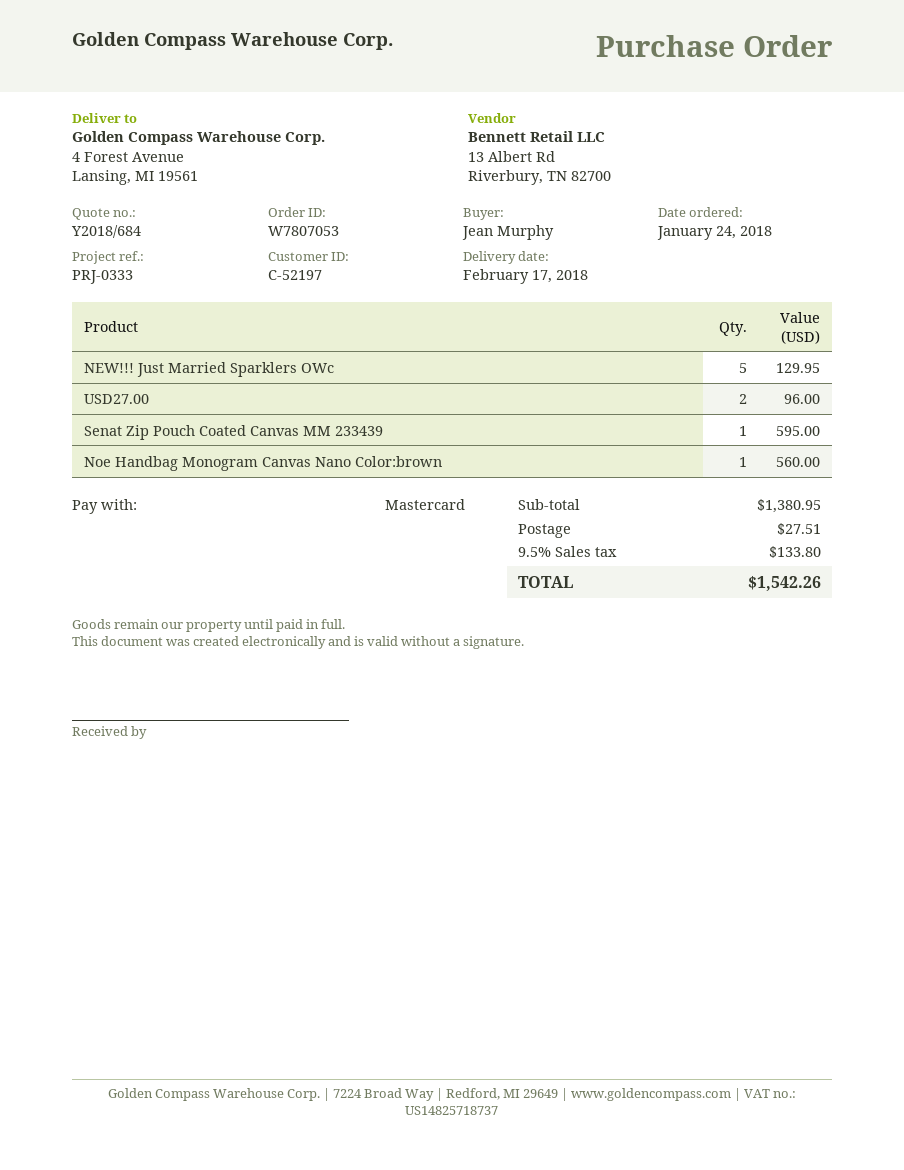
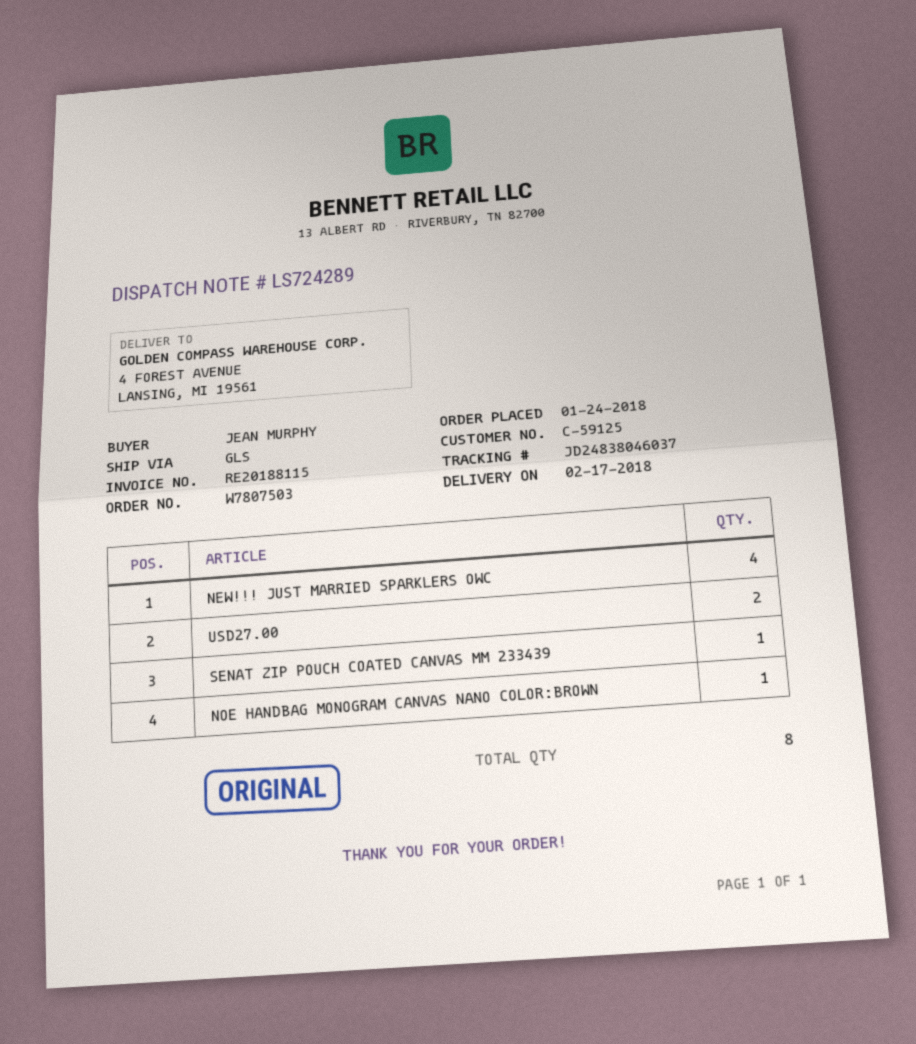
order number: W7807053 -> W7807503
customer number: C-52197 -> C-59125
NEW!!! Just Married Sparklers OWc: 5 -> 4

